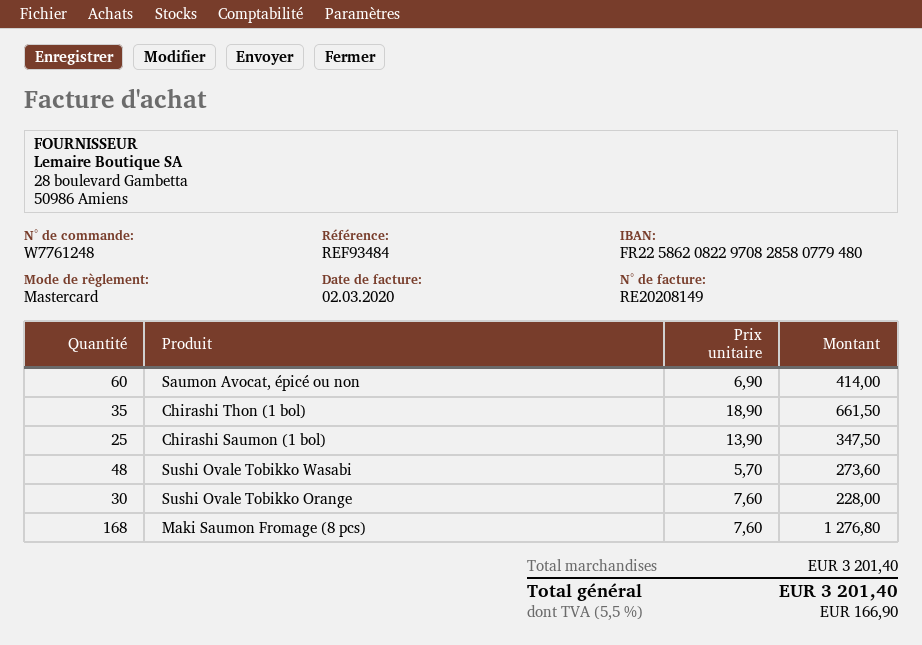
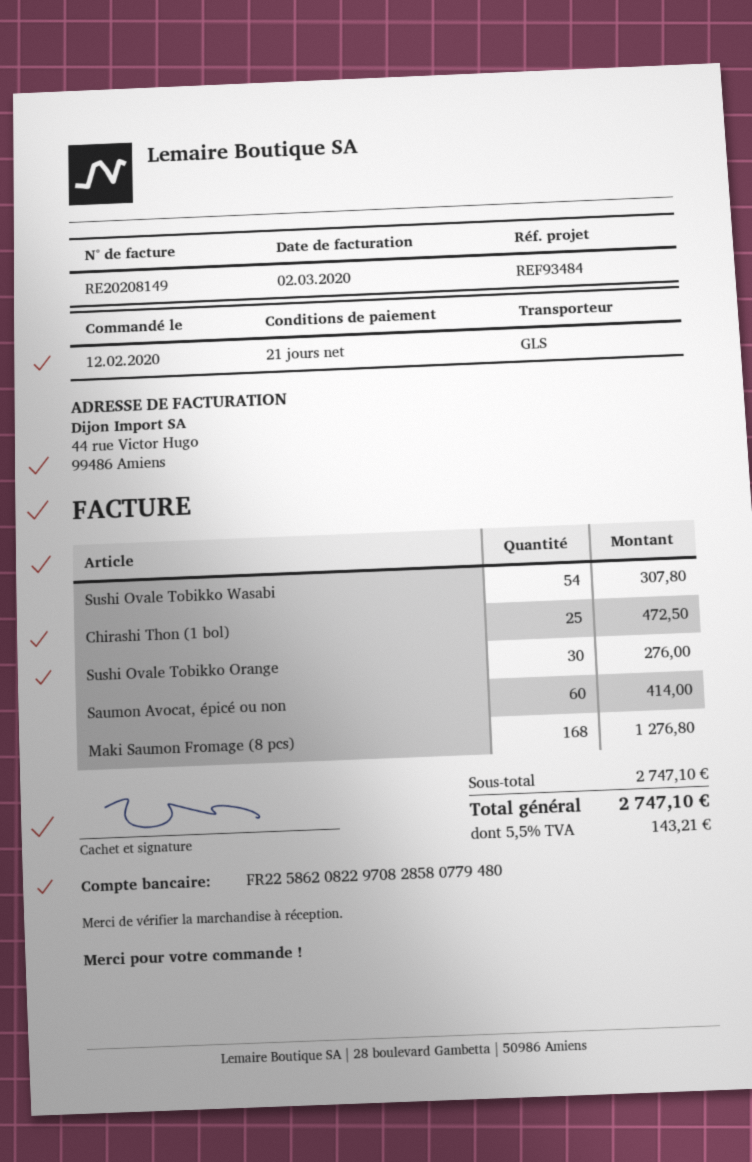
Chirashi Thon (1 bol): 35 for 661.50 -> 25 for 472.50
Chirashi Saumon (1 bol): 25 for 347.50 -> none
Sushi Ovale Tobikko Wasabi: 48 for 273.60 -> 54 for 307.80
Sushi Ovale Tobikko Orange: 30 for 228.00 -> 30 for 276.00
subtotal: 3201.40 -> 2747.10
tax: 5.5% = 166.90 -> 5.5% = 143.21
total: 3201.40 -> 2747.10

